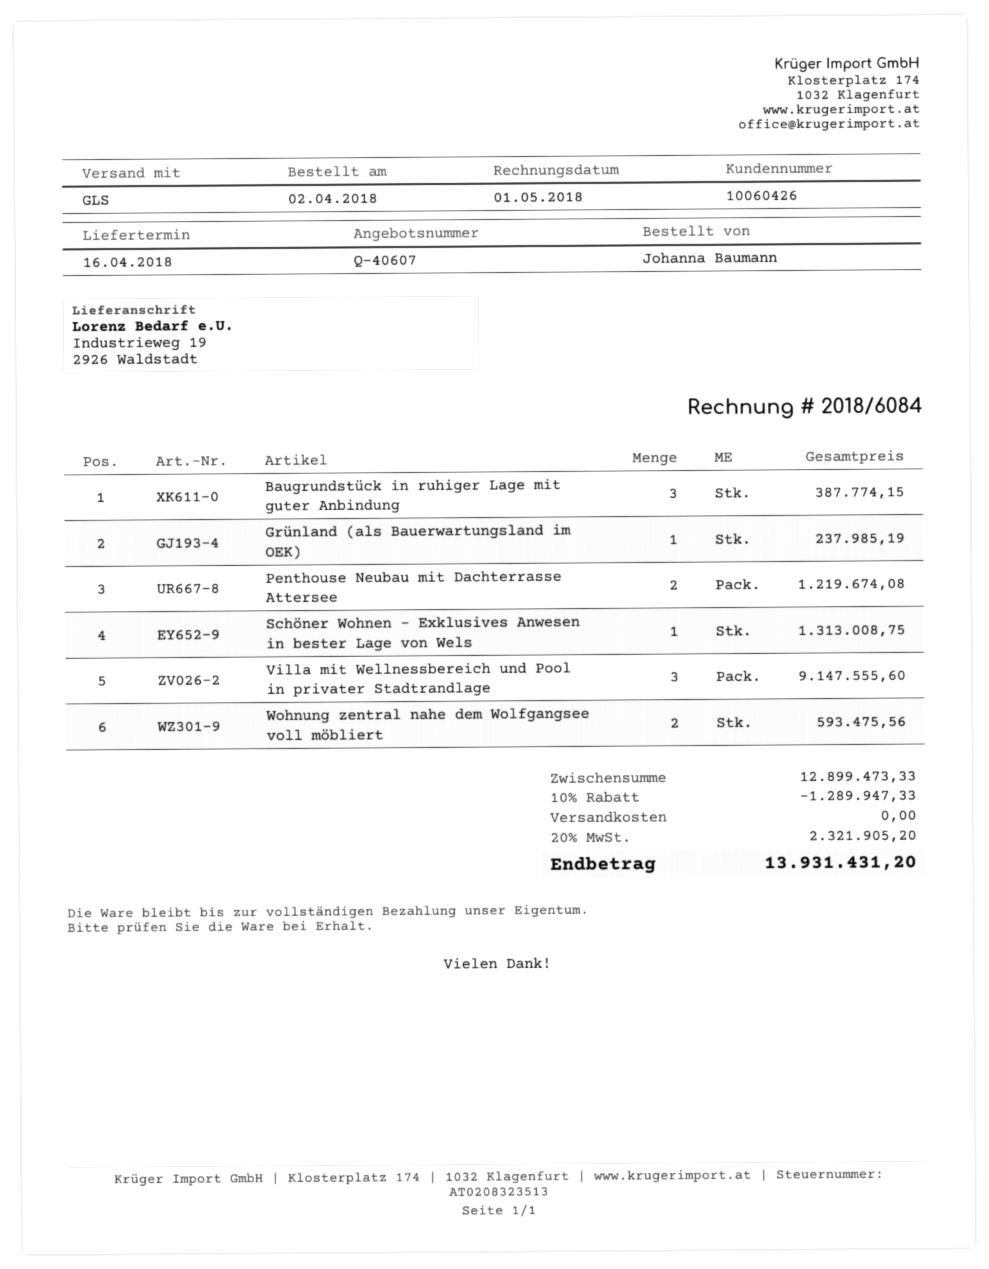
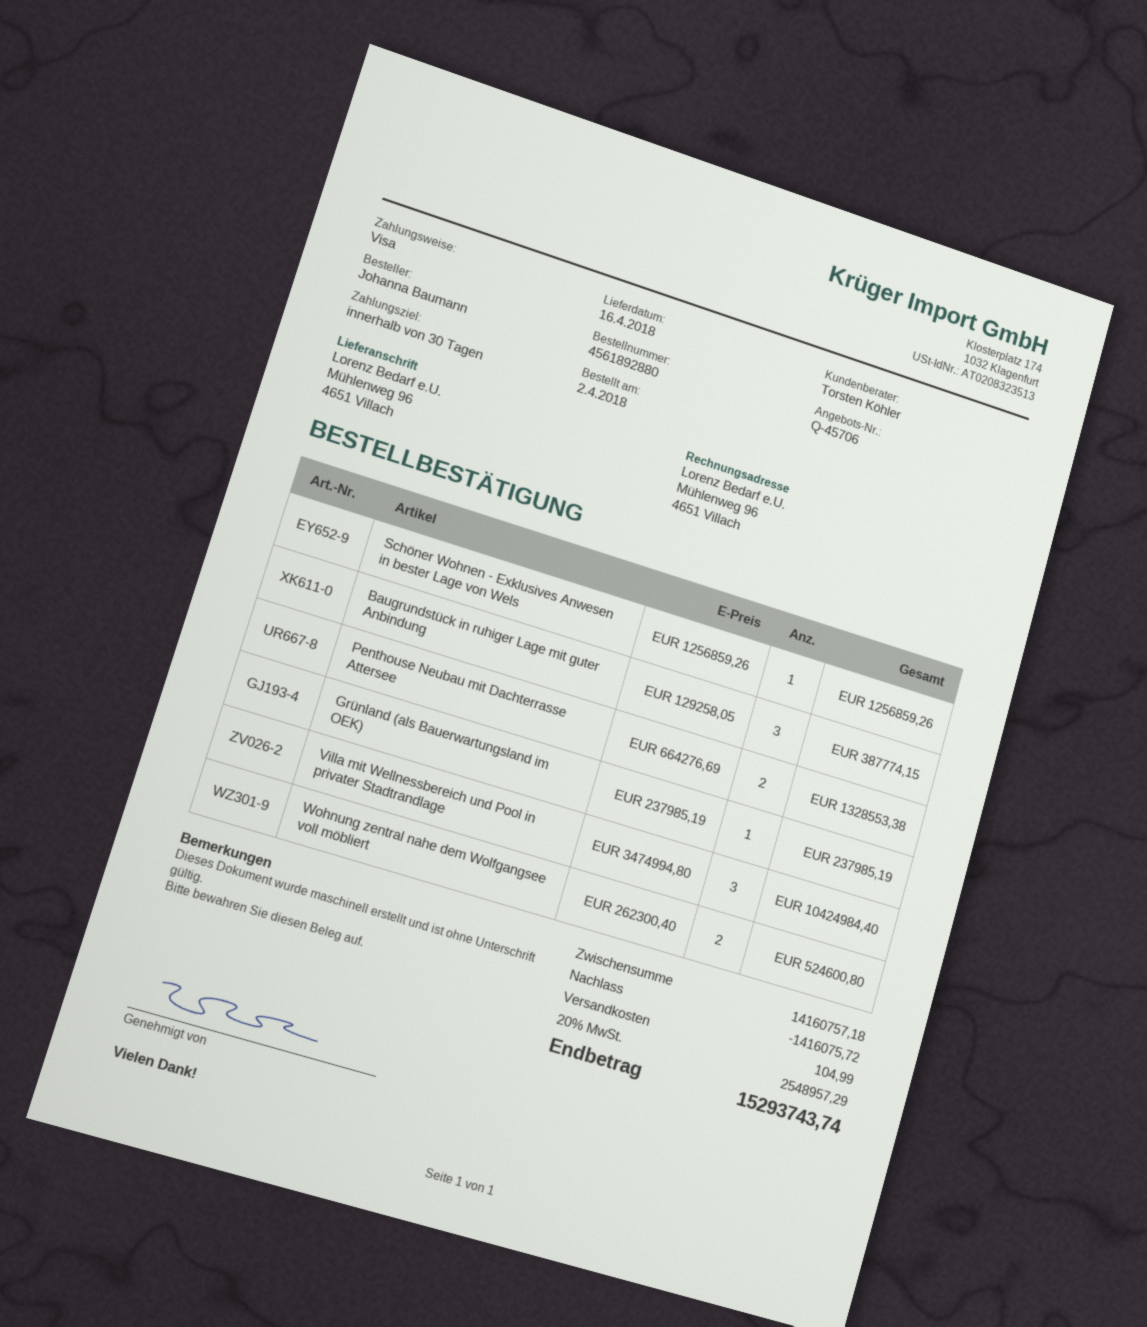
quote number: Q-40607 -> Q-45706
ship to: Industrieweg 19, 2926 Waldstadt -> Mühlenweg 96, 4651 Villach
Penthouse Neubau mit Dachterrasse Attersee: 2 for 1219674.08 -> 2 for 1328553.38
Schöner Wohnen - Exklusives Anwesen in bester Lage von Wels: 1 for 1313008.75 -> 1 for 1256859.26
Villa mit Wellnessbereich und Pool in privater Stadtrandlage: 3 for 9147555.60 -> 3 for 10424984.40
Wohnung zentral nahe dem Wolfgangsee voll möbliert: 2 for 593475.56 -> 2 for 524600.80
subtotal: 12899473.33 -> 14160757.18
discount: 1289947.33 -> 1416075.72
shipping: 0.00 -> 104.99
tax: 20% = 2321905.20 -> 20% = 2548957.29
total: 13931431.20 -> 15293743.74

